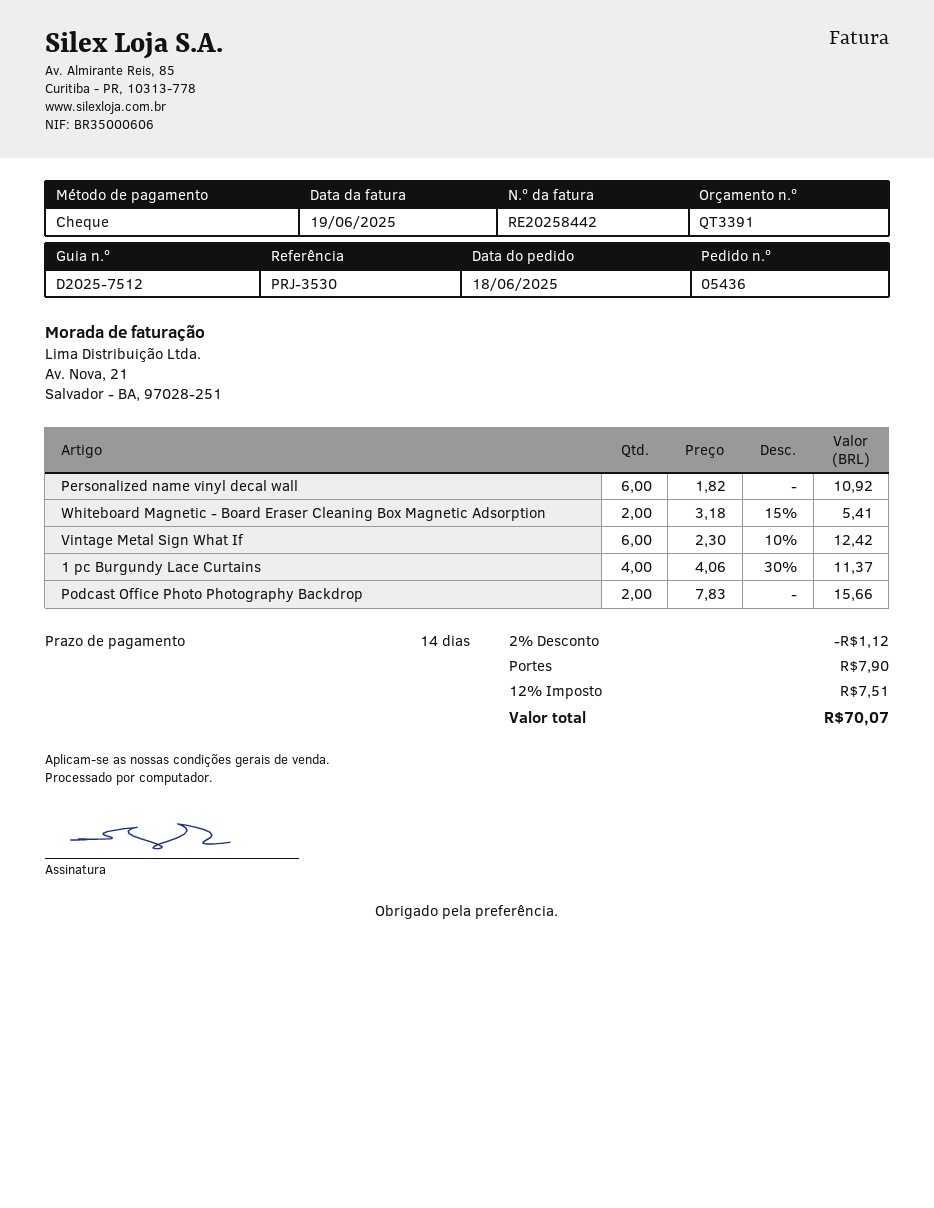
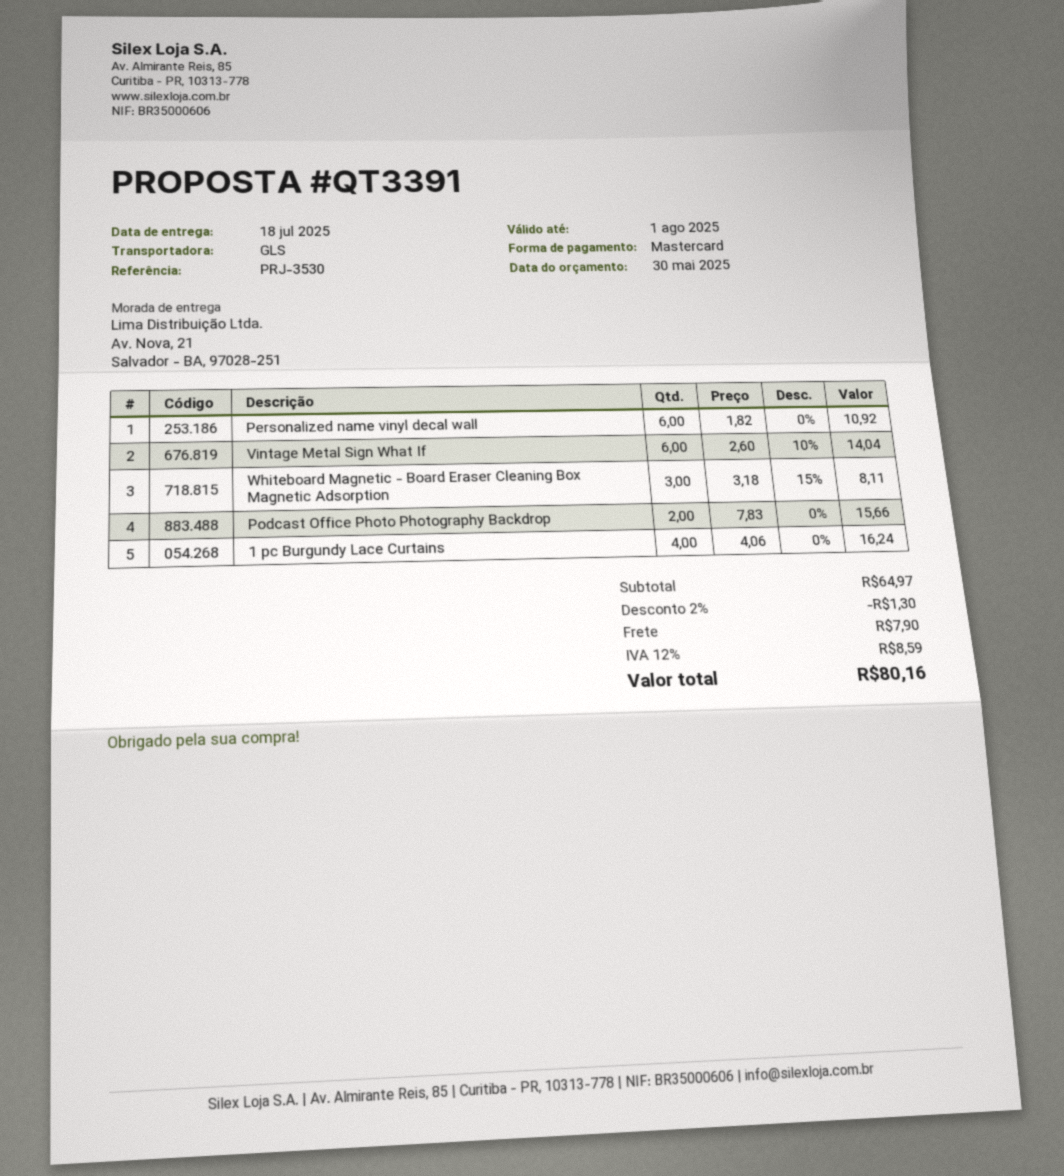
payment method: cheque -> Mastercard
Whiteboard Magnetic - Board Eraser Cleaning Box Magnetic Adsorption: 2 x 3.18 - 15% = 5.41 -> 3 x 3.18 - 15% = 8.11
Vintage Metal Sign What If: 6 x 2.30 - 10% = 12.42 -> 6 x 2.60 - 10% = 14.04
1 pc Burgundy Lace Curtains: 4 x 4.06 - 30% = 11.37 -> 4 x 4.06 = 16.24
discount: 2% = 1.12 -> 2% = 1.30
tax: 12% = 7.51 -> 12% = 8.59
total: 70.07 -> 80.16

